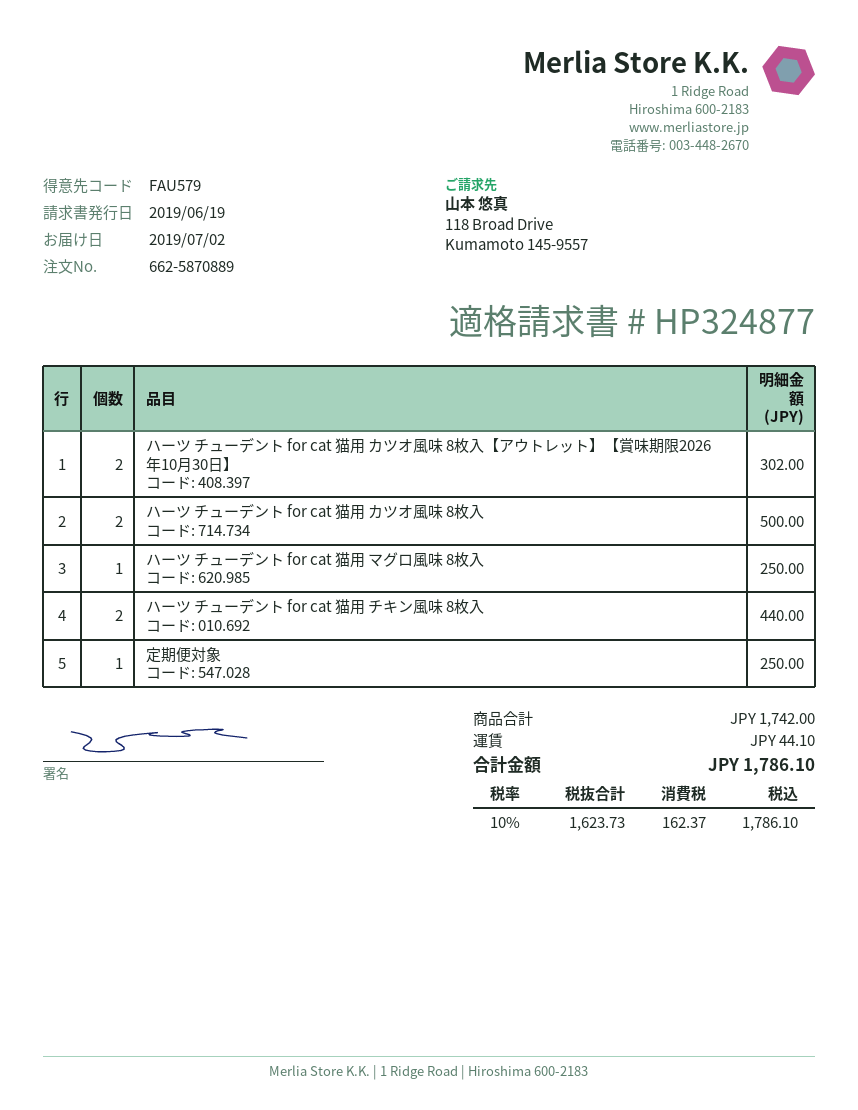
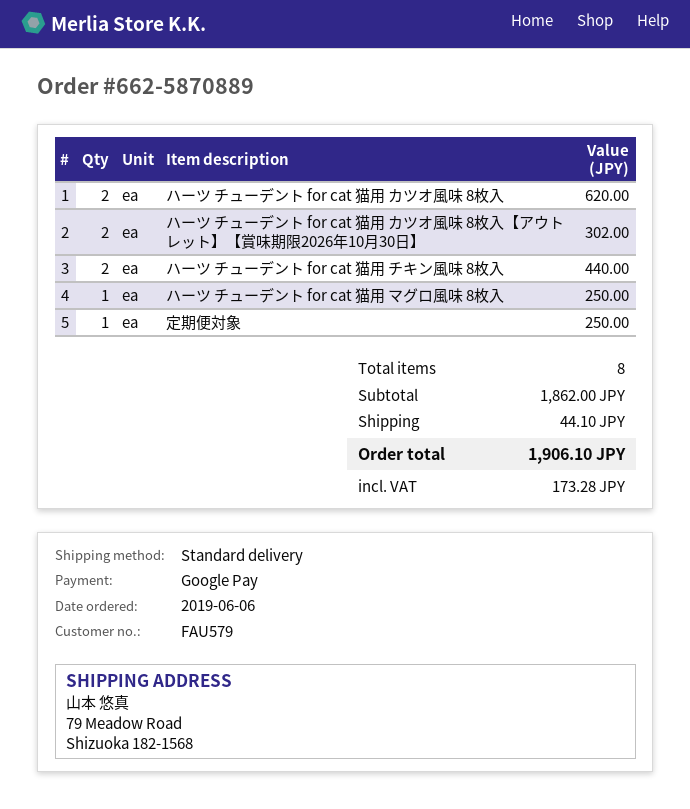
ハーツ チューデント for cat 猫用 カツオ風味 8枚入: 2 for 500.00 -> 2 for 620.00
subtotal: 1742.00 -> 1862.00
tax: 162.37 -> 173.28
total: 1786.10 -> 1906.10

